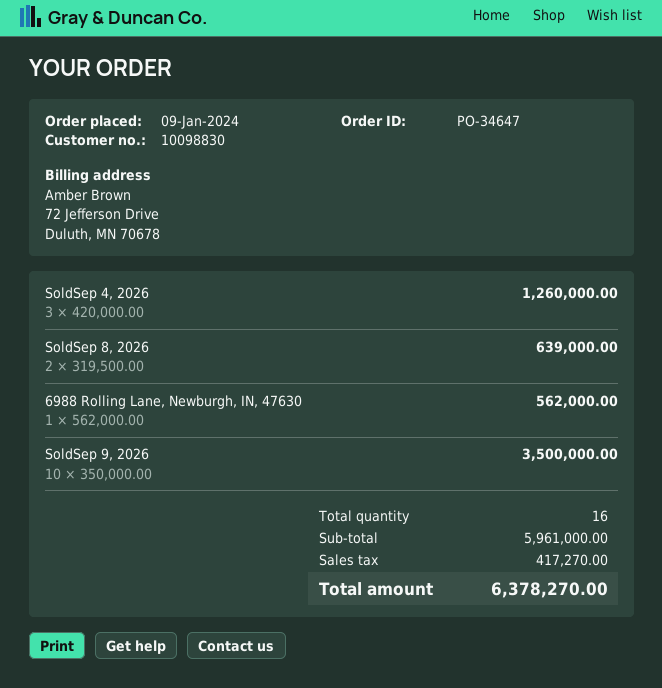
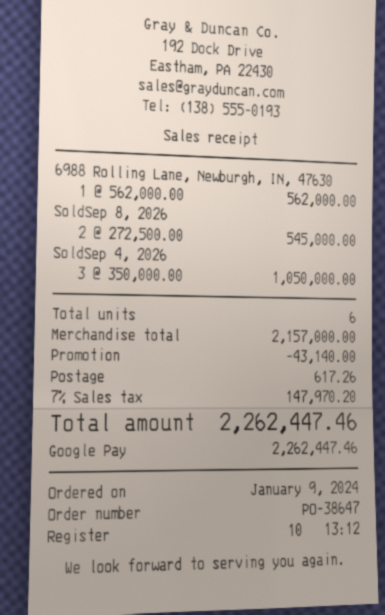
order number: PO-34647 -> PO-38647
SoldSep 4, 2026: 3 x 420000.00 = 1260000.00 -> 3 x 350000.00 = 1050000.00
SoldSep 8, 2026: 2 x 319500.00 = 639000.00 -> 2 x 272500.00 = 545000.00
SoldSep 9, 2026: 10 x 350000.00 = 3500000.00 -> none
total quantity: 16 -> 6
subtotal: 5961000.00 -> 2157000.00
discount: none -> 43140.00
shipping: none -> 617.26
tax: 417270.00 -> 147970.20
total: 6378270.00 -> 2262447.46

